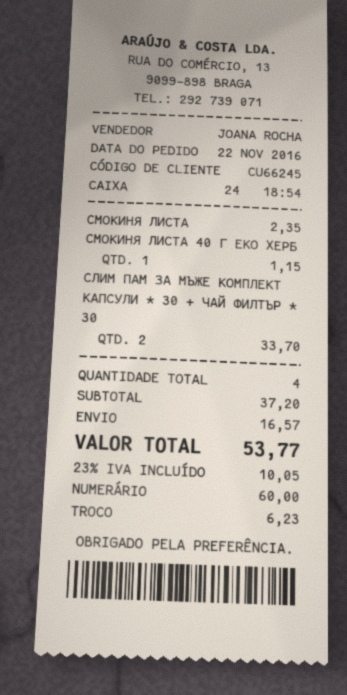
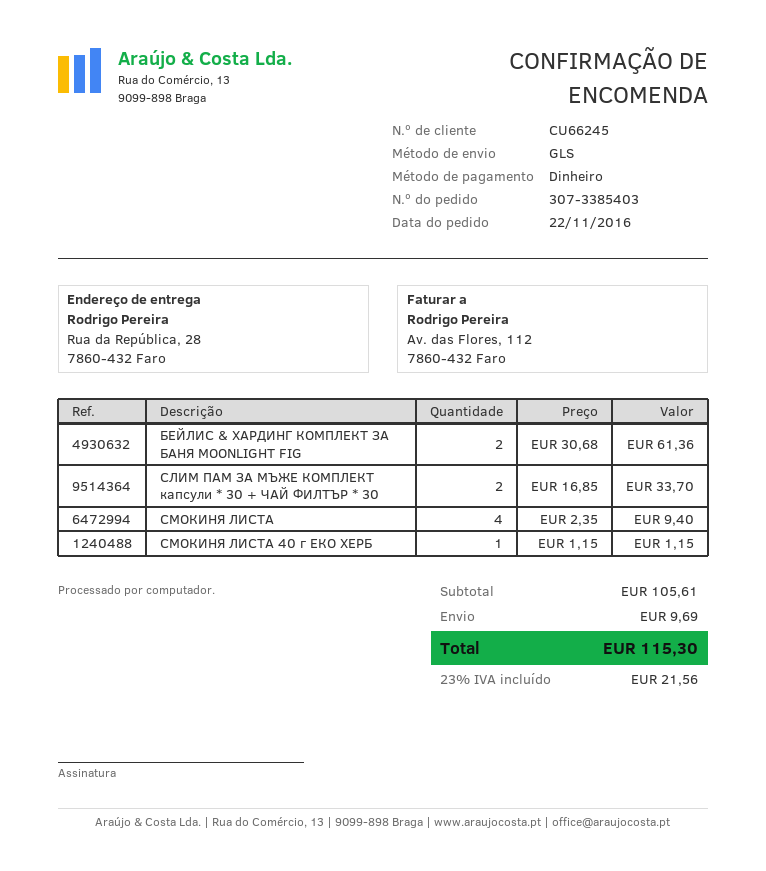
СМОКИНЯ ЛИСТА: 1 for 2.35 -> 4 for 9.40
БЕЙЛИС & ХАРДИНГ КОМПЛЕКТ ЗА БАНЯ MOONLIGHT FIG: none -> 2 for 61.36
subtotal: 37.20 -> 105.61
shipping: 16.57 -> 9.69
tax: 23% = 10.05 -> 23% = 21.56
total: 53.77 -> 115.30

